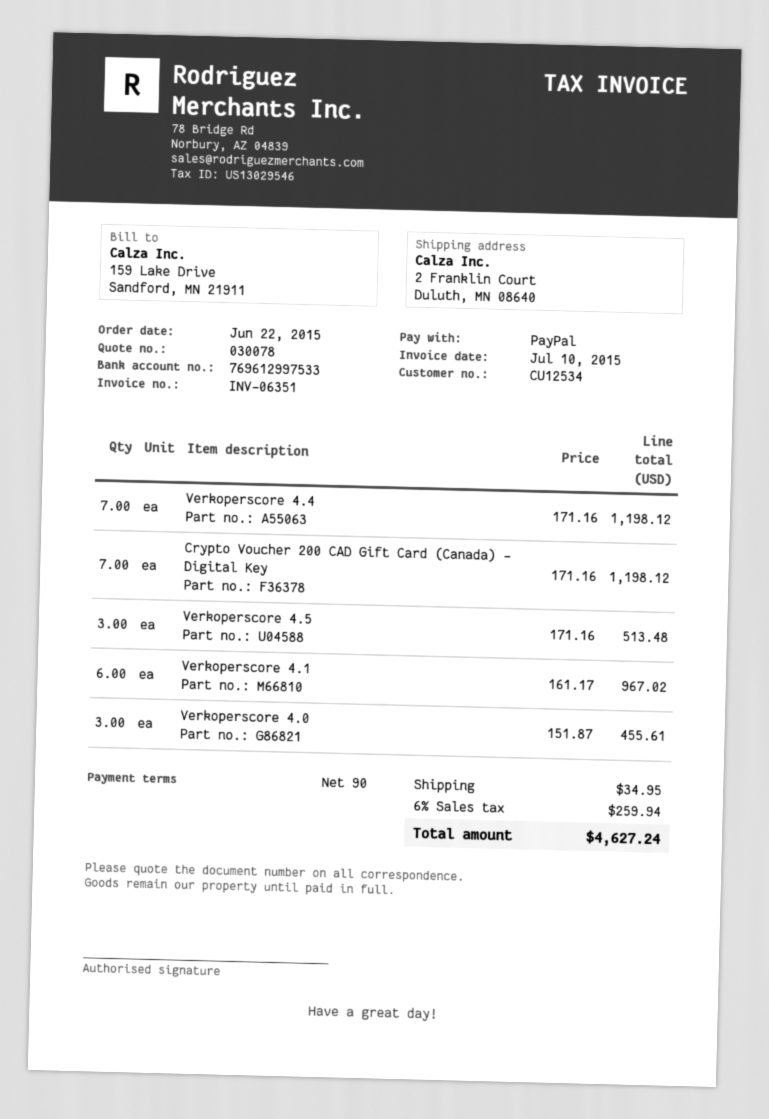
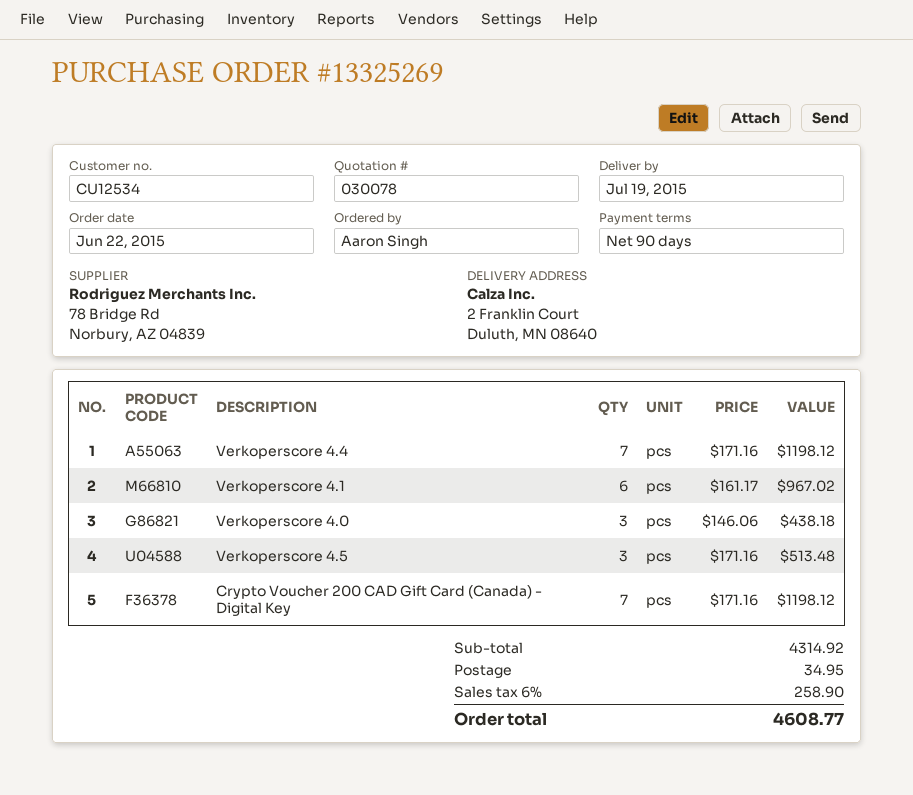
Verkoperscore 4.0: 3 x 151.87 = 455.61 -> 3 x 146.06 = 438.18
tax: 6% = 259.94 -> 6% = 258.90
total: 4627.24 -> 4608.77

